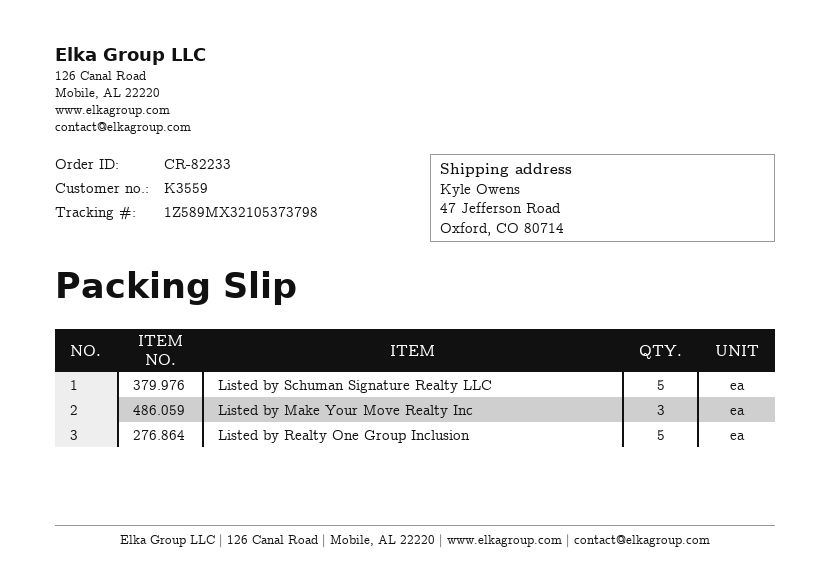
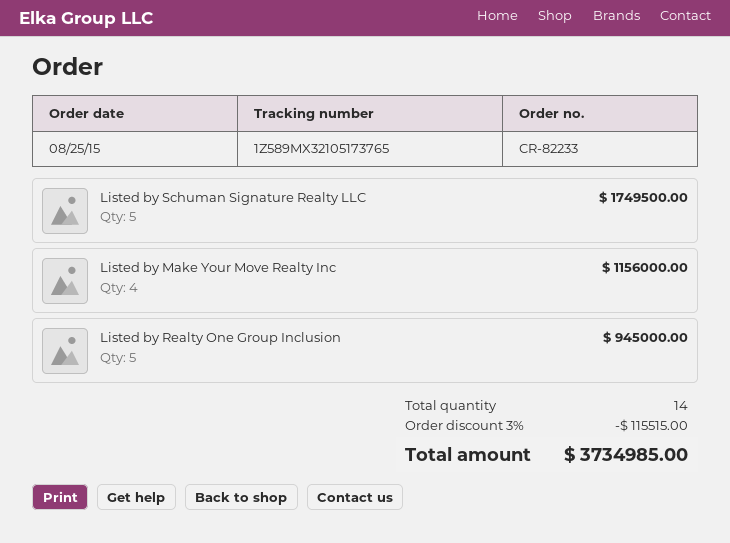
tracking number: 1Z589MX32105373798 -> 1Z589MX32105173765
Listed by Make Your Move Realty Inc: 3 -> 4

